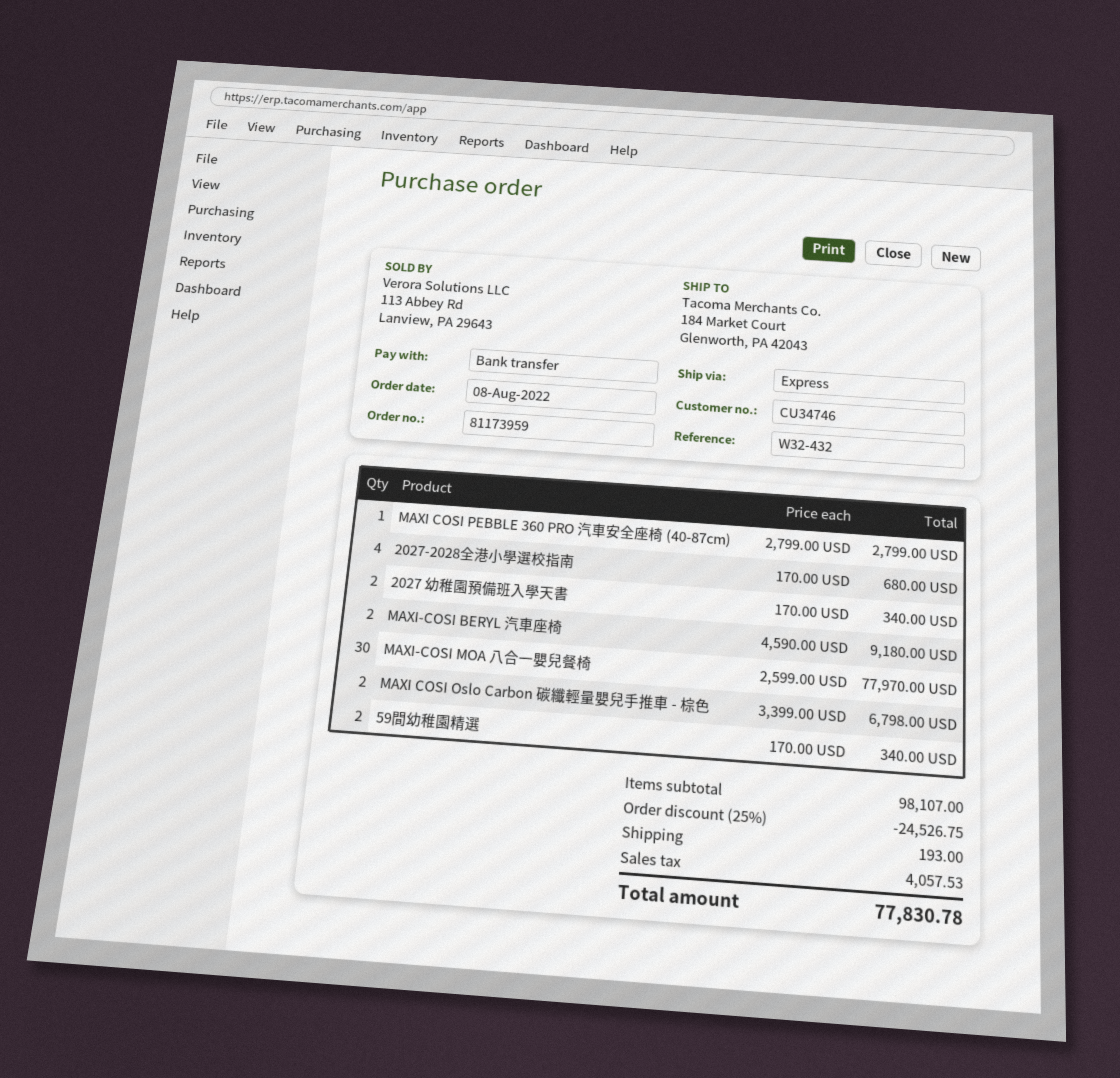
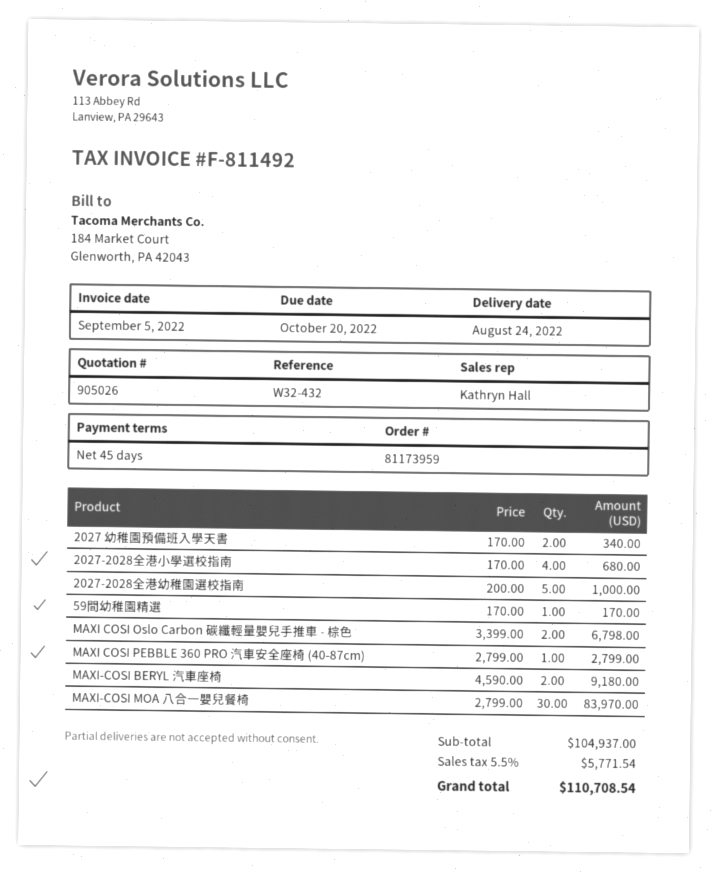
MAXI-COSI MOA 八合一嬰兒餐椅: 30 x 2599.00 = 77970.00 -> 30 x 2799.00 = 83970.00
59間幼稚園精選: 2 x 170.00 = 340.00 -> 1 x 170.00 = 170.00
2027-2028全港幼稚園選校指南: none -> 5 x 200.00 = 1000.00
subtotal: 98107.00 -> 104937.00
discount: 25% = 24526.75 -> none
shipping: 193.00 -> none
tax: 4057.53 -> 5771.54
total: 77830.78 -> 110708.54

